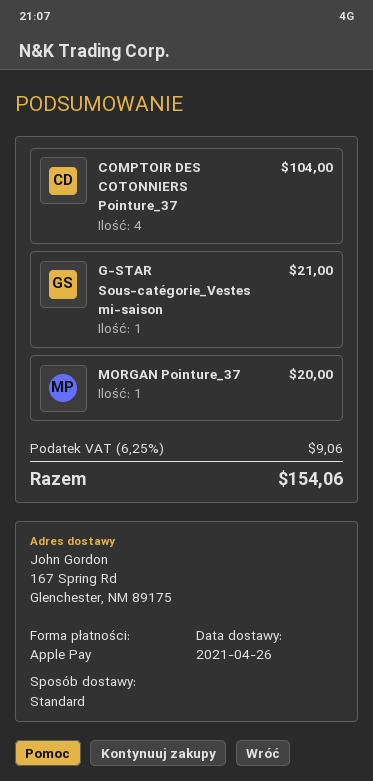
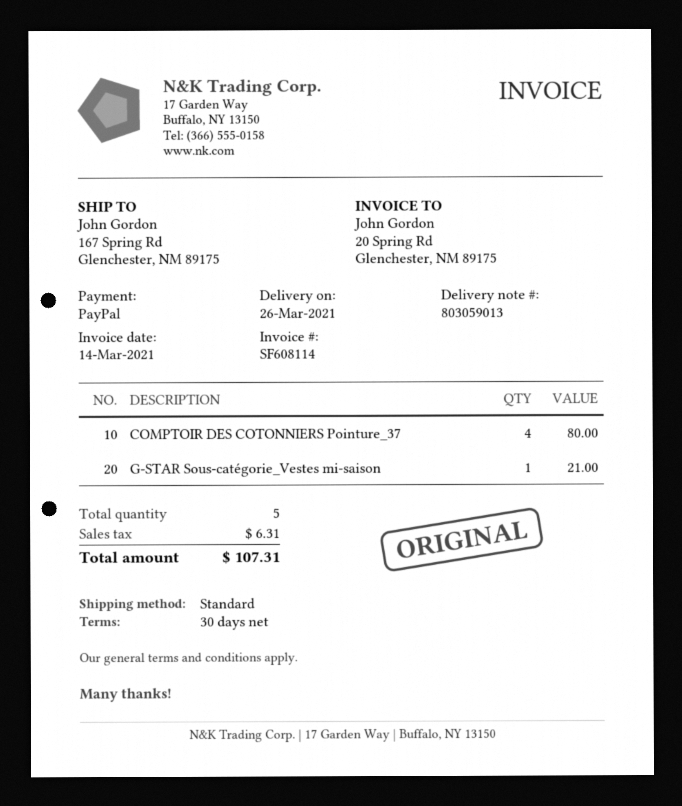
delivery date: 2021-04-26 -> 2021-03-26
payment method: Apple Pay -> PayPal
COMPTOIR DES COTONNIERS Pointure_37: 4 for 104.00 -> 4 for 80.00
MORGAN Pointure_37: 1 for 20.00 -> none
tax: 9.06 -> 6.31
total: 154.06 -> 107.31

